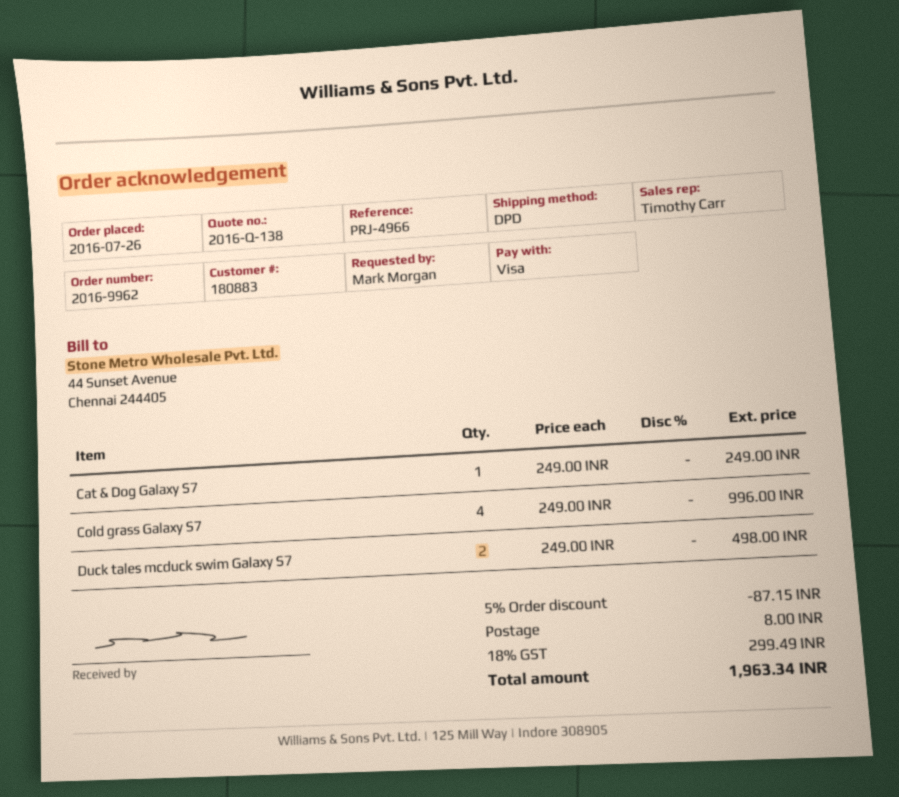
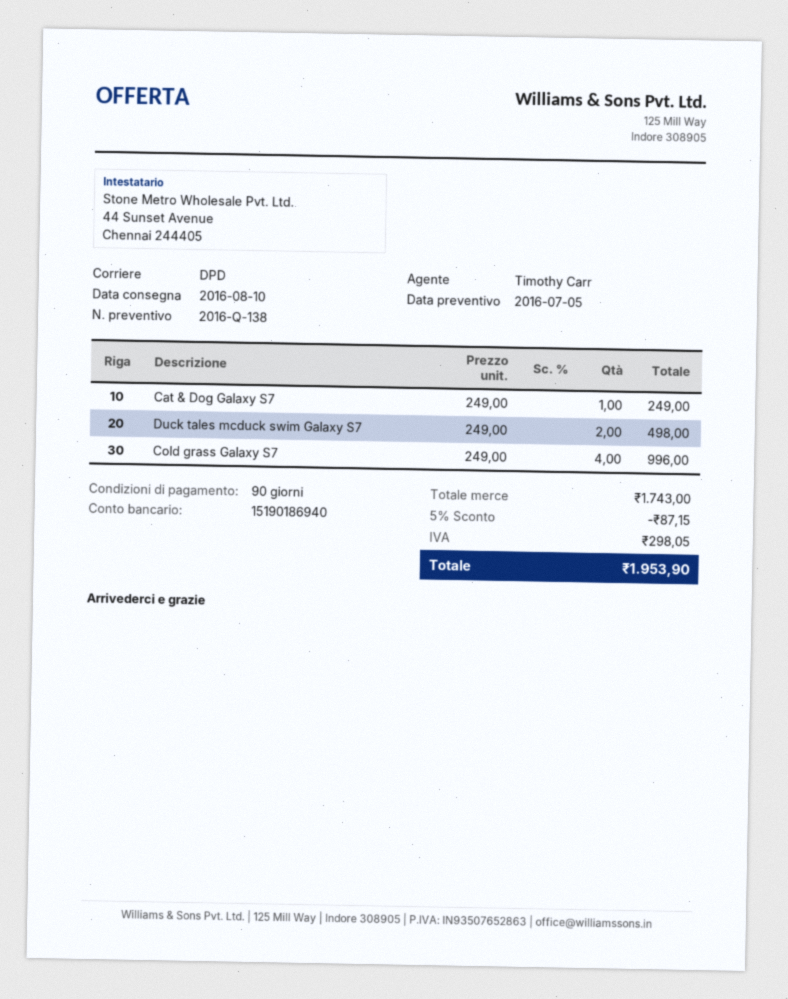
shipping: 8.00 -> none
tax: 299.49 -> 298.05
total: 1963.34 -> 1953.90

